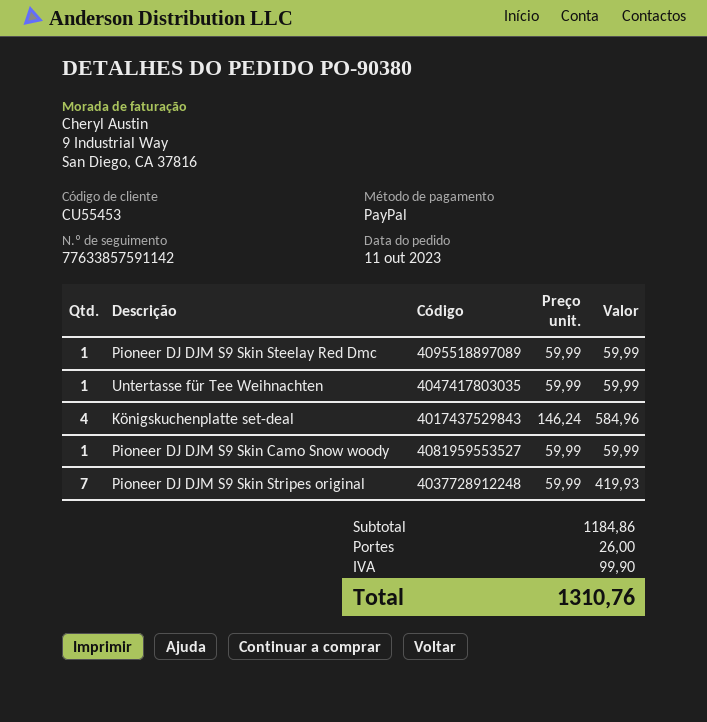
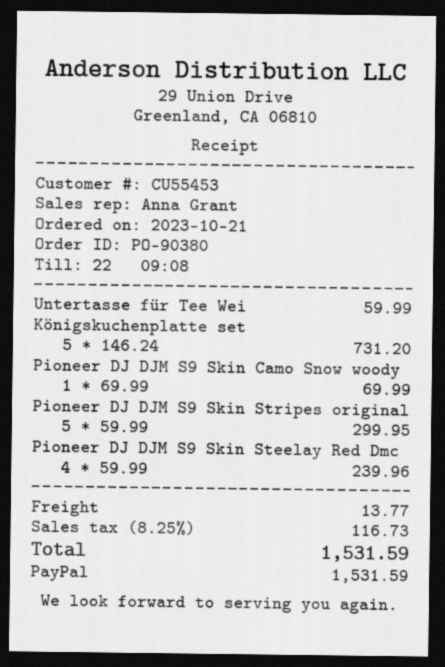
order date: 2023-10-11 -> 2023-10-21
Pioneer DJ DJM S9 Skin Steelay Red Dmc: 1 x 59.99 = 59.99 -> 4 x 59.99 = 239.96
Königskuchenplatte set-deal: 4 x 146.24 = 584.96 -> 5 x 146.24 = 731.20
Pioneer DJ DJM S9 Skin Camo Snow woody: 1 x 59.99 = 59.99 -> 1 x 69.99 = 69.99
Pioneer DJ DJM S9 Skin Stripes original: 7 x 59.99 = 419.93 -> 5 x 59.99 = 299.95
shipping: 26.00 -> 13.77
tax: 99.90 -> 116.73
total: 1310.76 -> 1531.59

